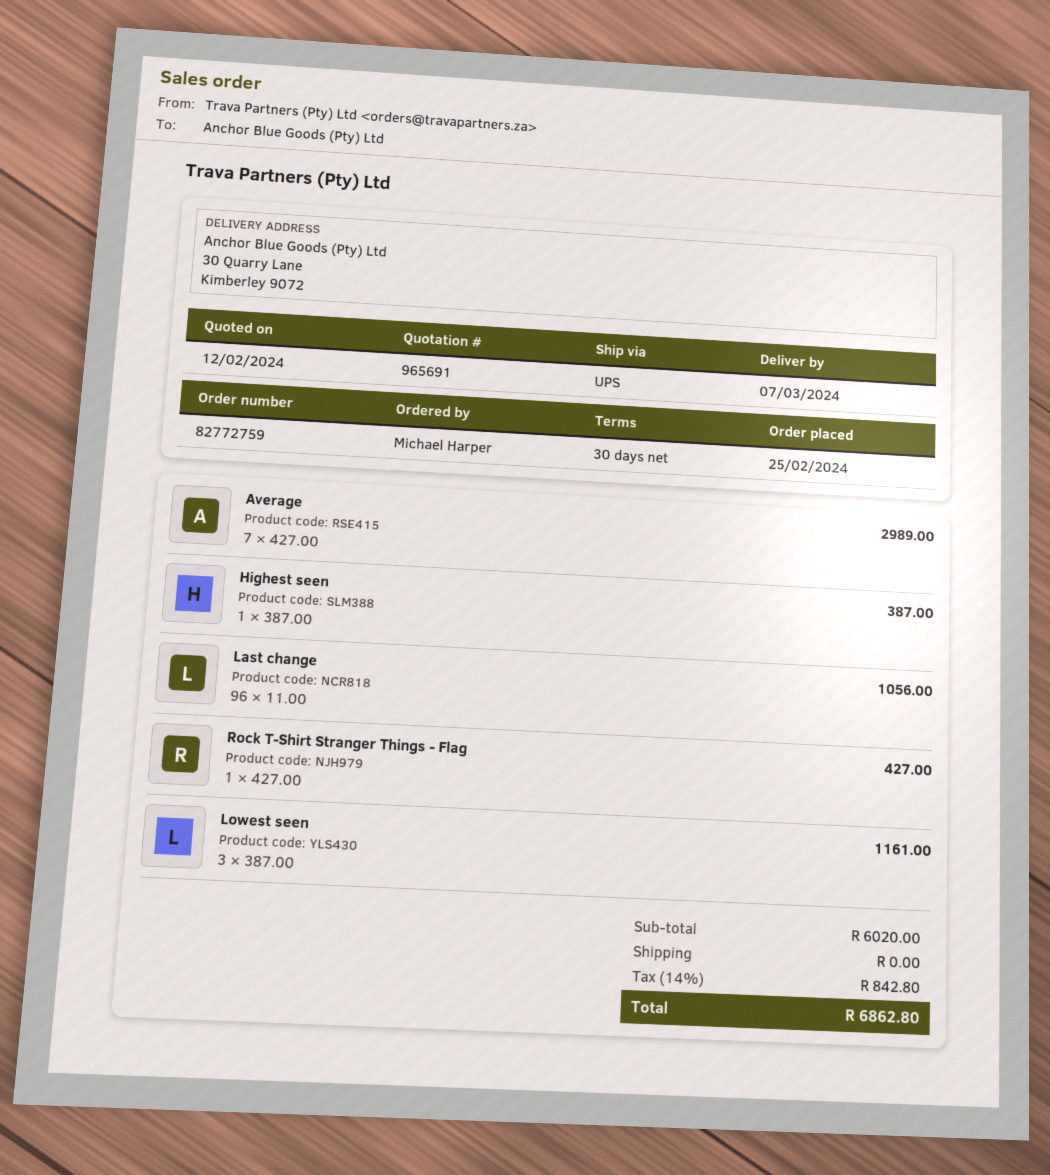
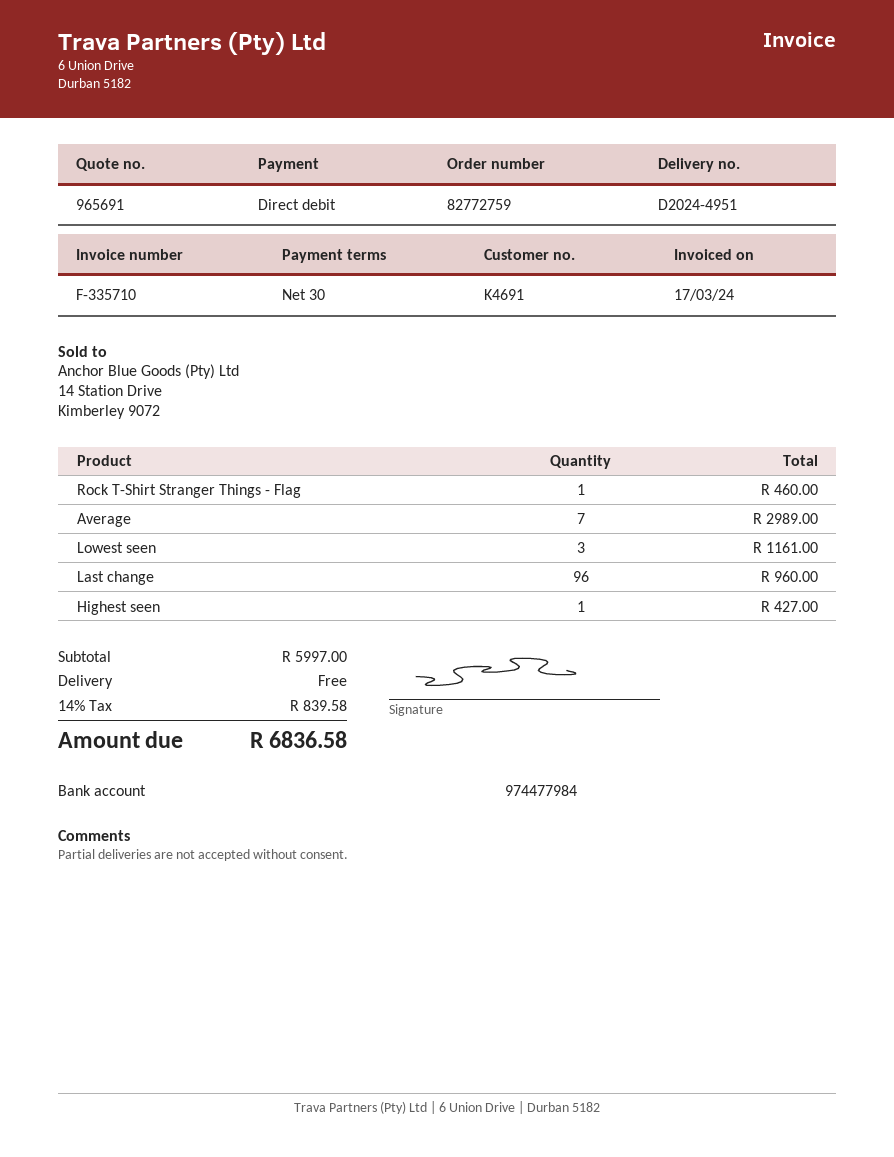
Highest seen: 1 for 387.00 -> 1 for 427.00
Last change: 96 for 1056.00 -> 96 for 960.00
Rock T-Shirt Stranger Things - Flag: 1 for 427.00 -> 1 for 460.00
subtotal: 6020.00 -> 5997.00
tax: 14% = 842.80 -> 14% = 839.58
total: 6862.80 -> 6836.58

